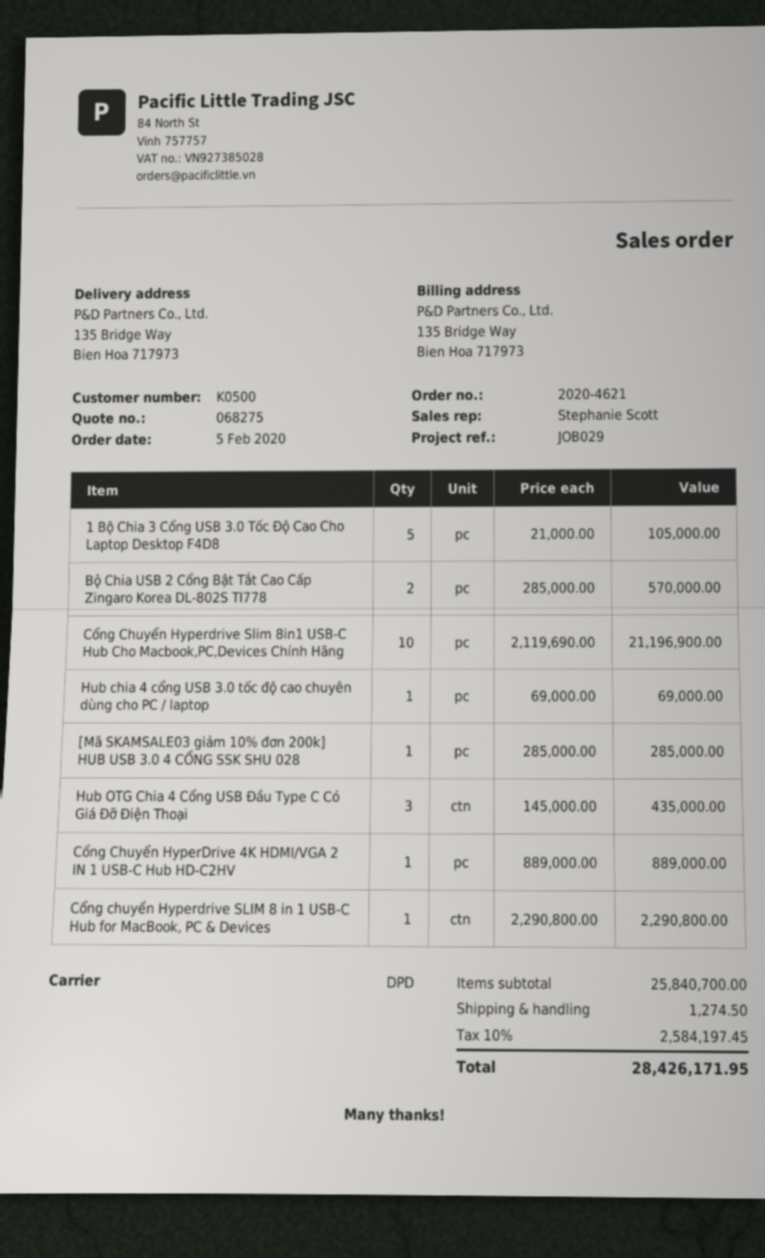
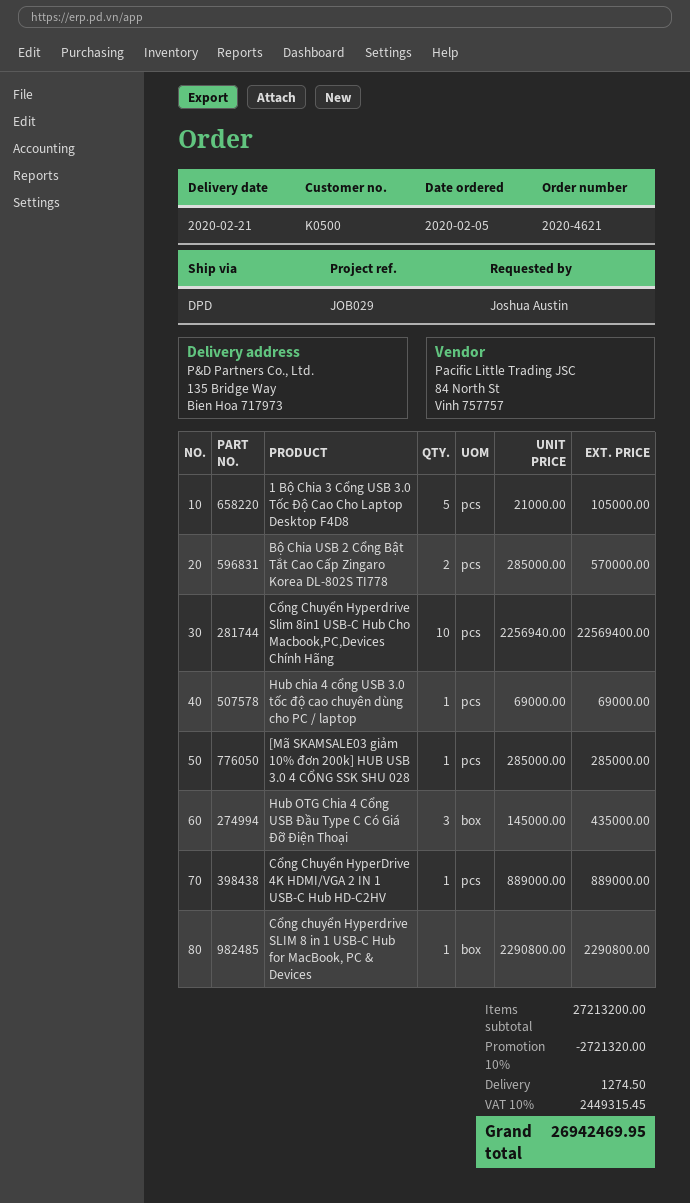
Cổng Chuyển Hyperdrive Slim 8in1 USB-C Hub Cho Macbook,PC,Devices Chính Hãng: 10 x 2119690.00 = 21196900.00 -> 10 x 2256940.00 = 22569400.00
subtotal: 25840700.00 -> 27213200.00
discount: none -> 10% = 2721320.00
tax: 10% = 2584197.45 -> 10% = 2449315.45
total: 28426171.95 -> 26942469.95

